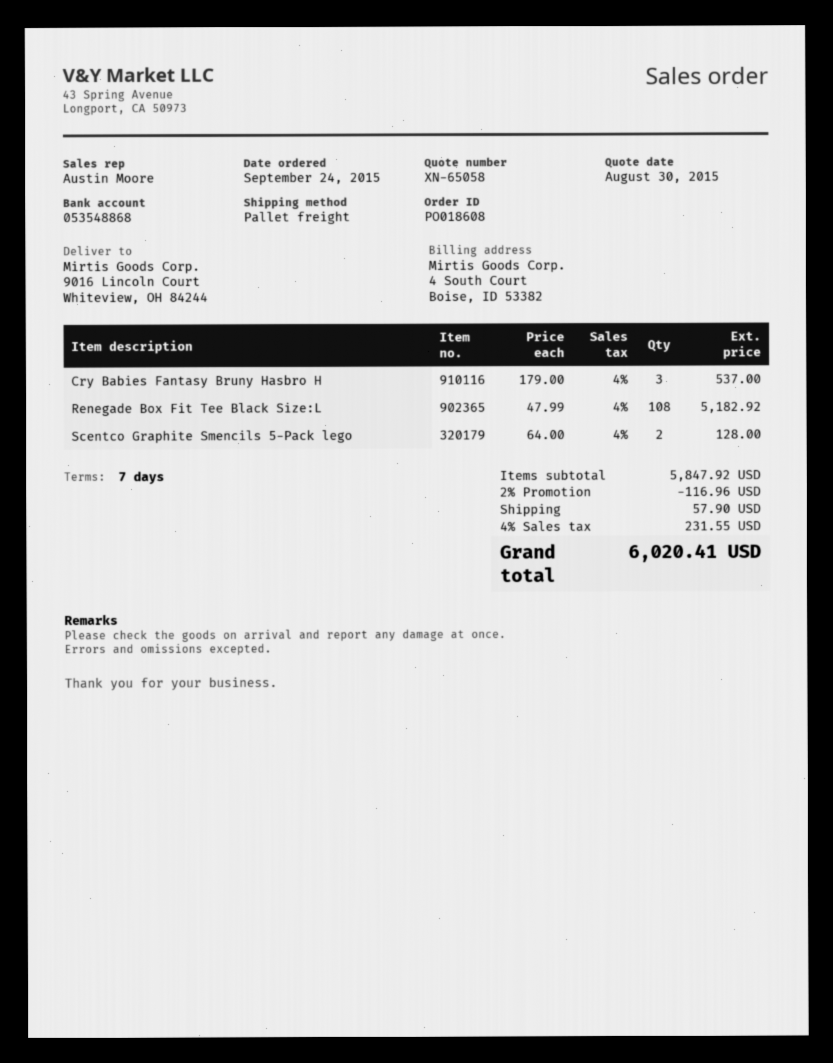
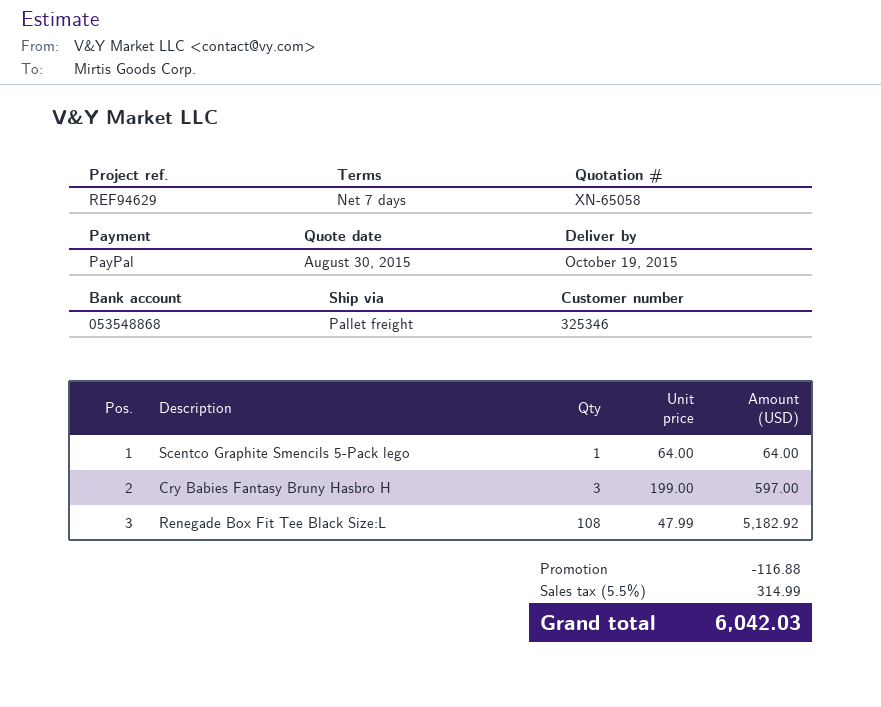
Cry Babies Fantasy Bruny Hasbro H: 3 x 179.00 = 537.00 -> 3 x 199.00 = 597.00
Scentco Graphite Smencils 5-Pack lego: 2 x 64.00 = 128.00 -> 1 x 64.00 = 64.00
discount: 116.96 -> 116.88
shipping: 57.90 -> none
tax: 4% = 231.55 -> 5.5% = 314.99
total: 6020.41 -> 6042.03

